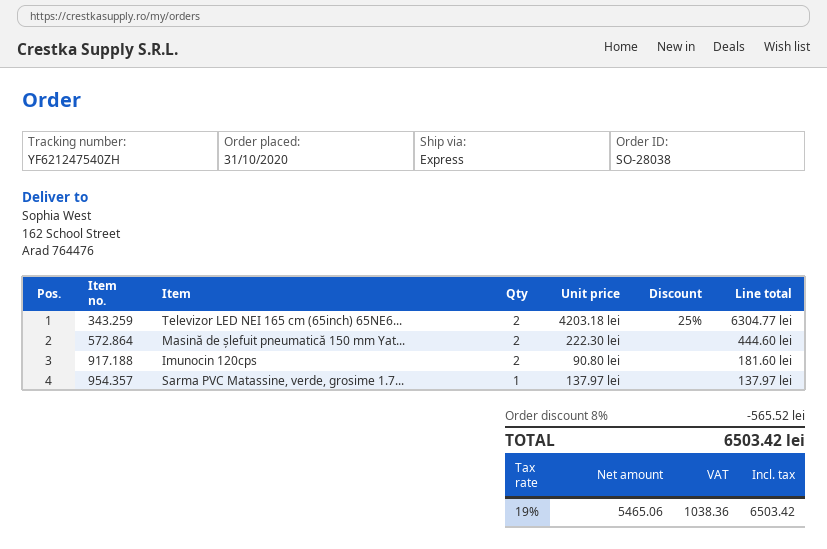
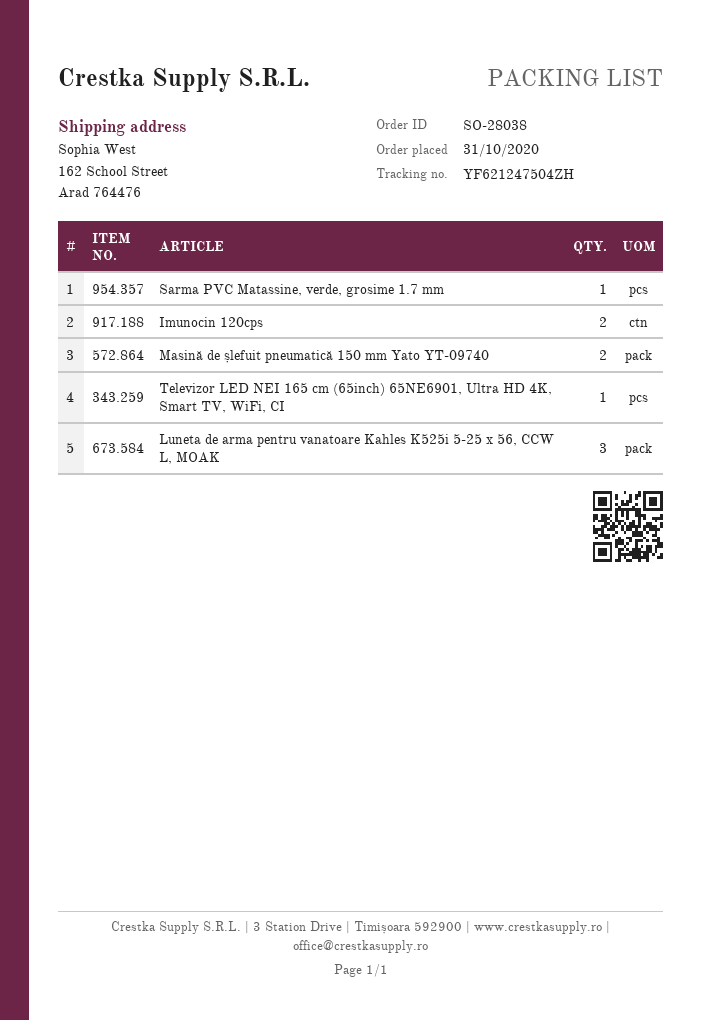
tracking number: YF621247540ZH -> YF621247504ZH
Televizor LED NEI 165 cm (65inch) 65NE6...: 2 -> 1
Luneta de arma pentru vanatoare Kahles K525i 5-25 x 56, CCW L, MOAK: none -> 3

